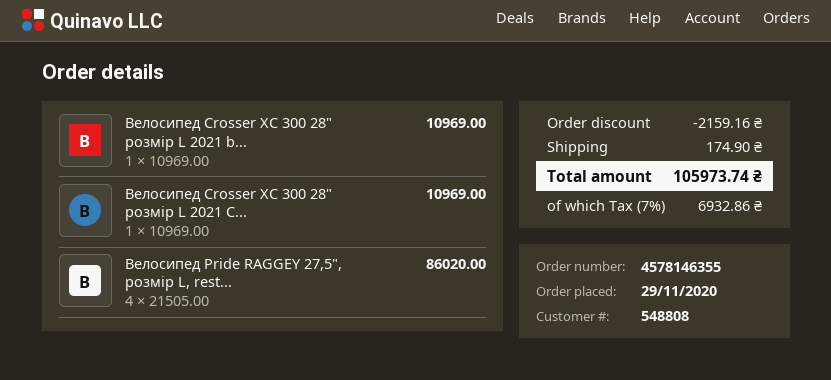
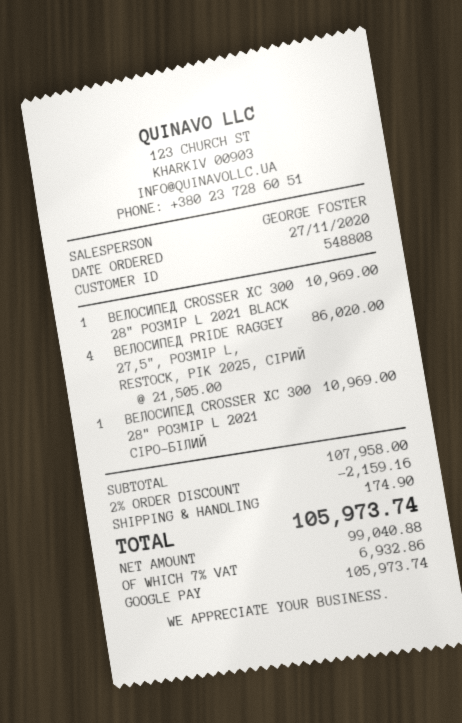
order date: 2020-11-29 -> 2020-11-27

